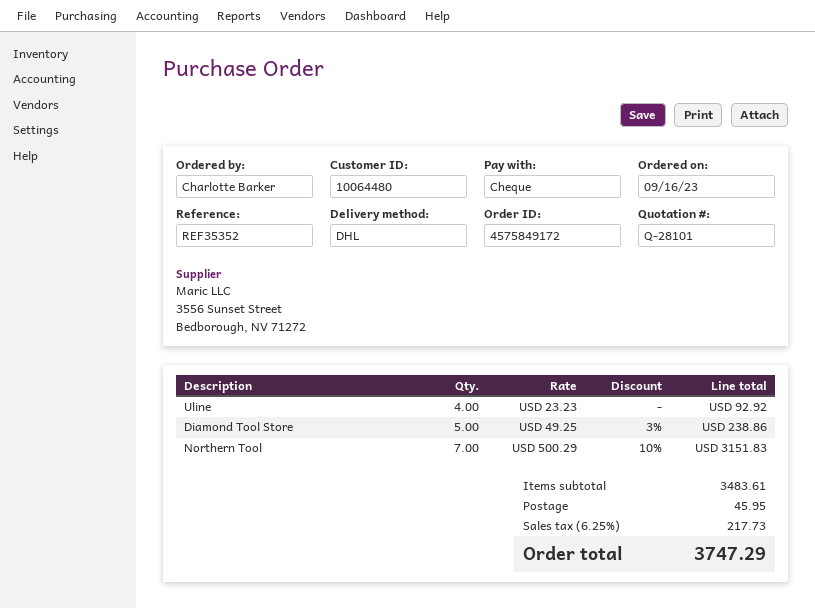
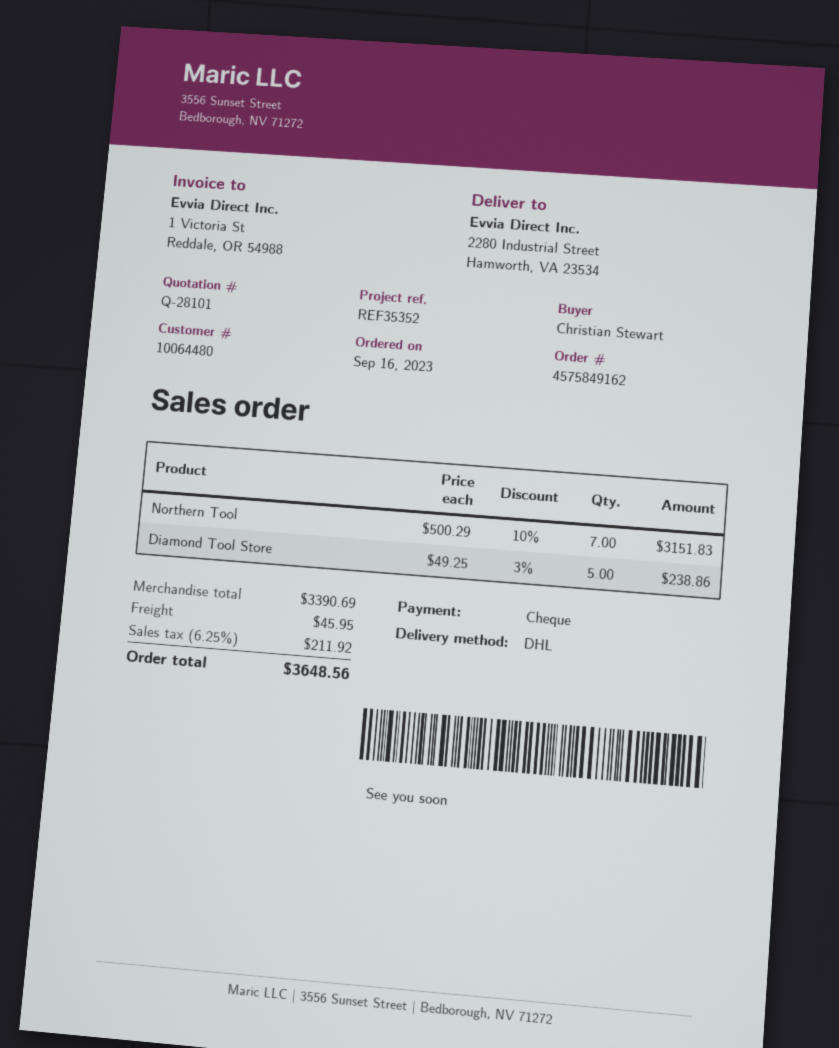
order number: 4575849172 -> 4575849162
ordered by: Charlotte Barker -> Christian Stewart
Uline: 4 x 23.23 = 92.92 -> none
subtotal: 3483.61 -> 3390.69
tax: 6.25% = 217.73 -> 6.25% = 211.92
total: 3747.29 -> 3648.56

